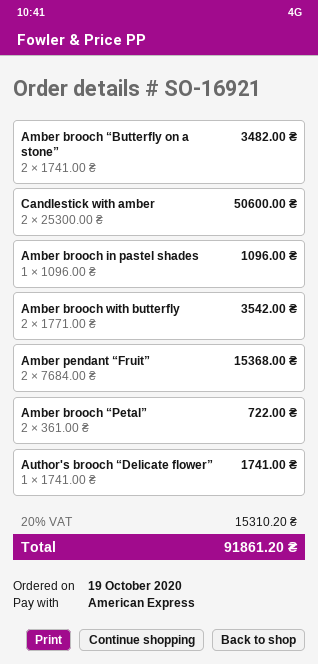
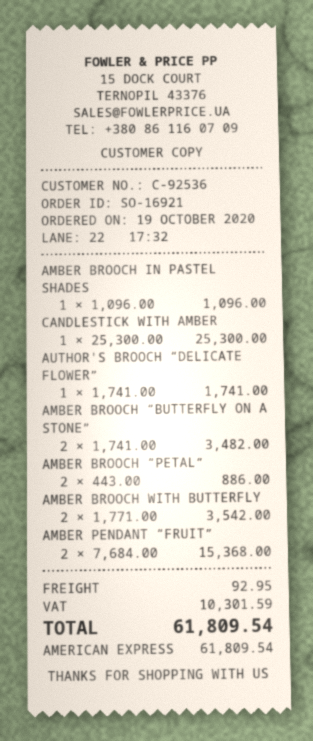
Candlestick with amber: 2 x 25300.00 = 50600.00 -> 1 x 25300.00 = 25300.00
Amber brooch “Petal”: 2 x 361.00 = 722.00 -> 2 x 443.00 = 886.00
shipping: none -> 92.95
tax: 15310.20 -> 10301.59
total: 91861.20 -> 61809.54

